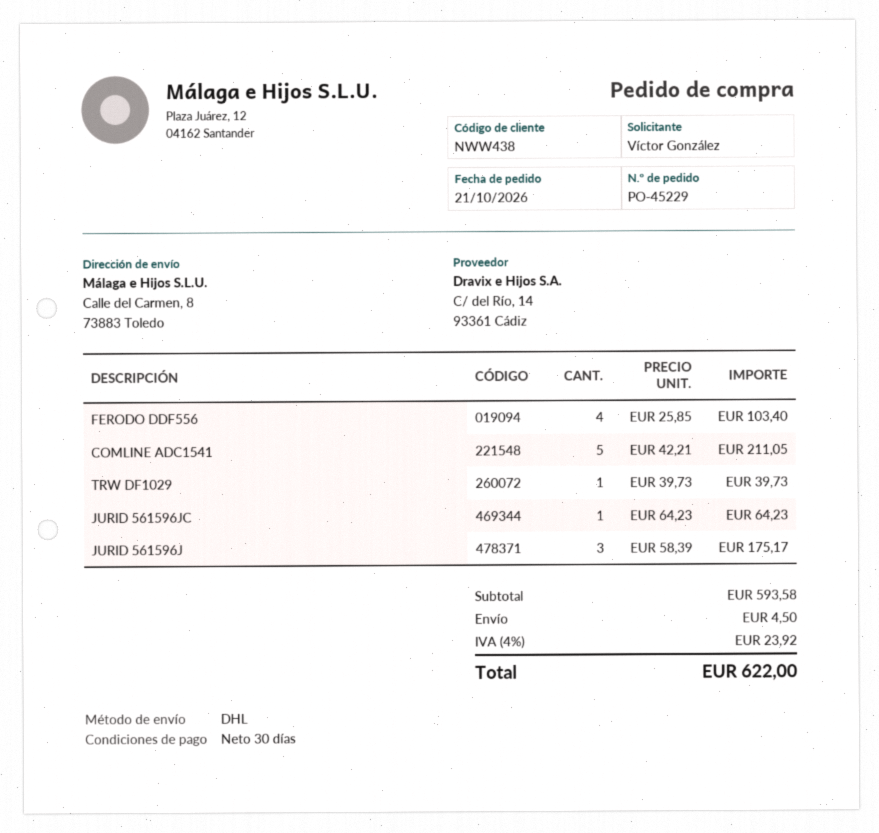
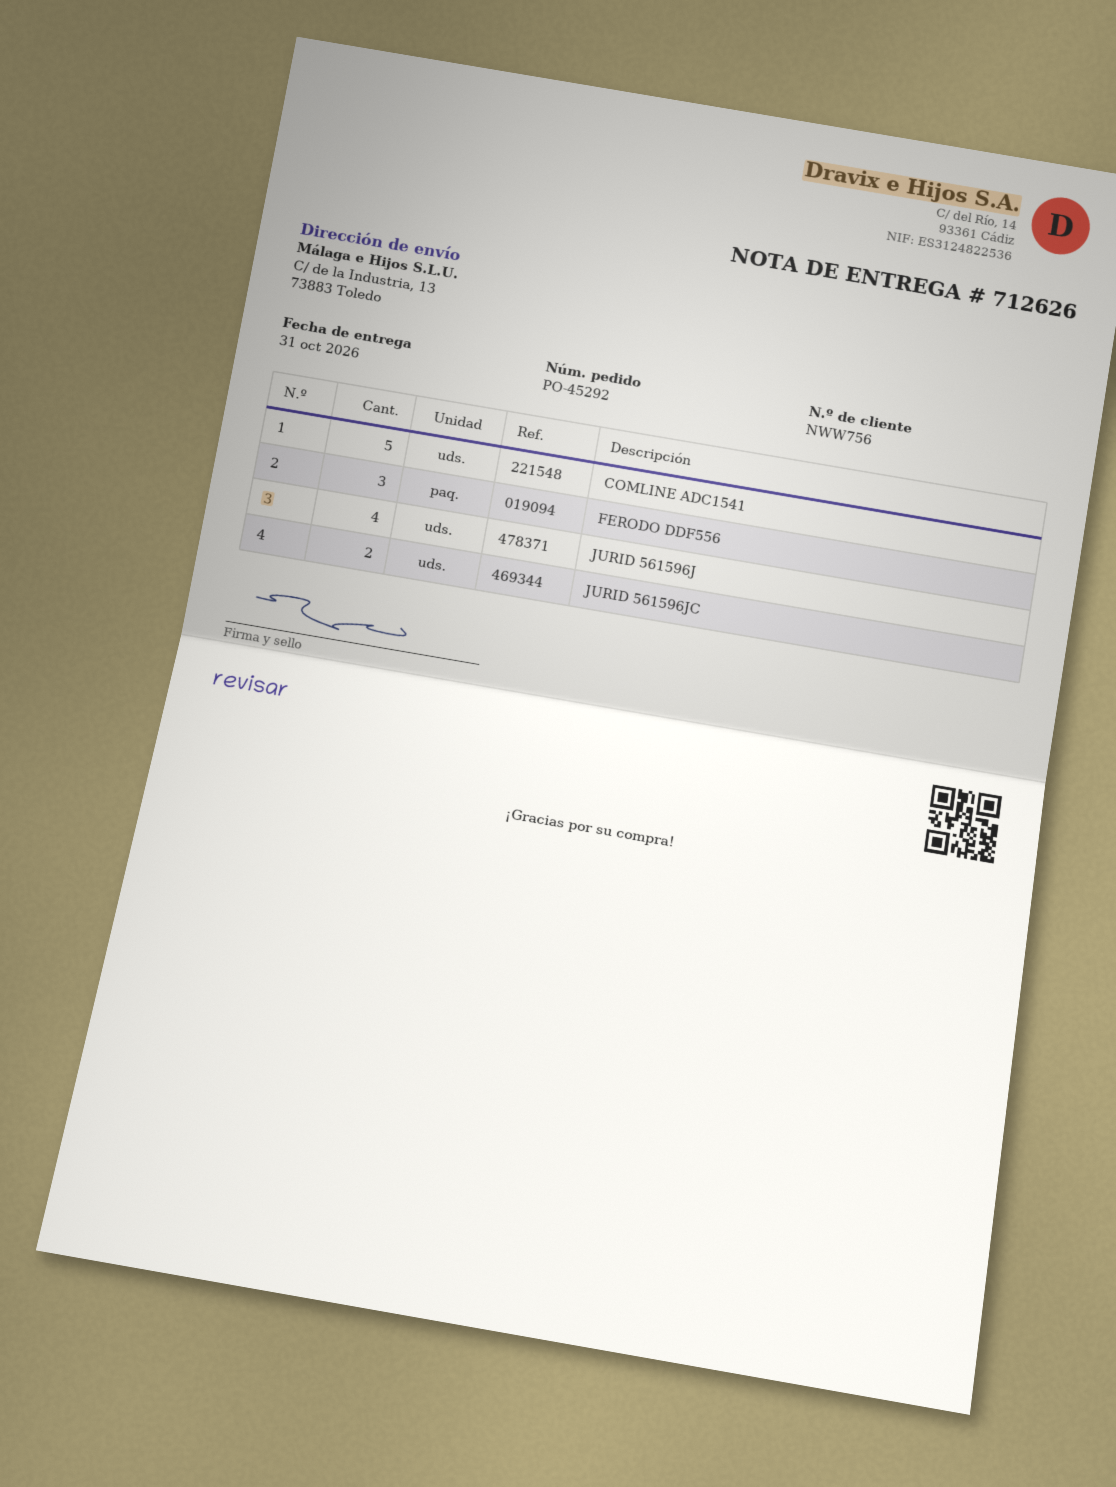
order number: PO-45229 -> PO-45292
customer number: NWW438 -> NWW756
ship to: Calle del Carmen, 8, 73883 Toledo -> C/ de la Industria, 13, 73883 Toledo
FERODO DDF556: 4 -> 3
TRW DF1029: 1 -> none
JURID 561596JC: 1 -> 2
JURID 561596J: 3 -> 4

